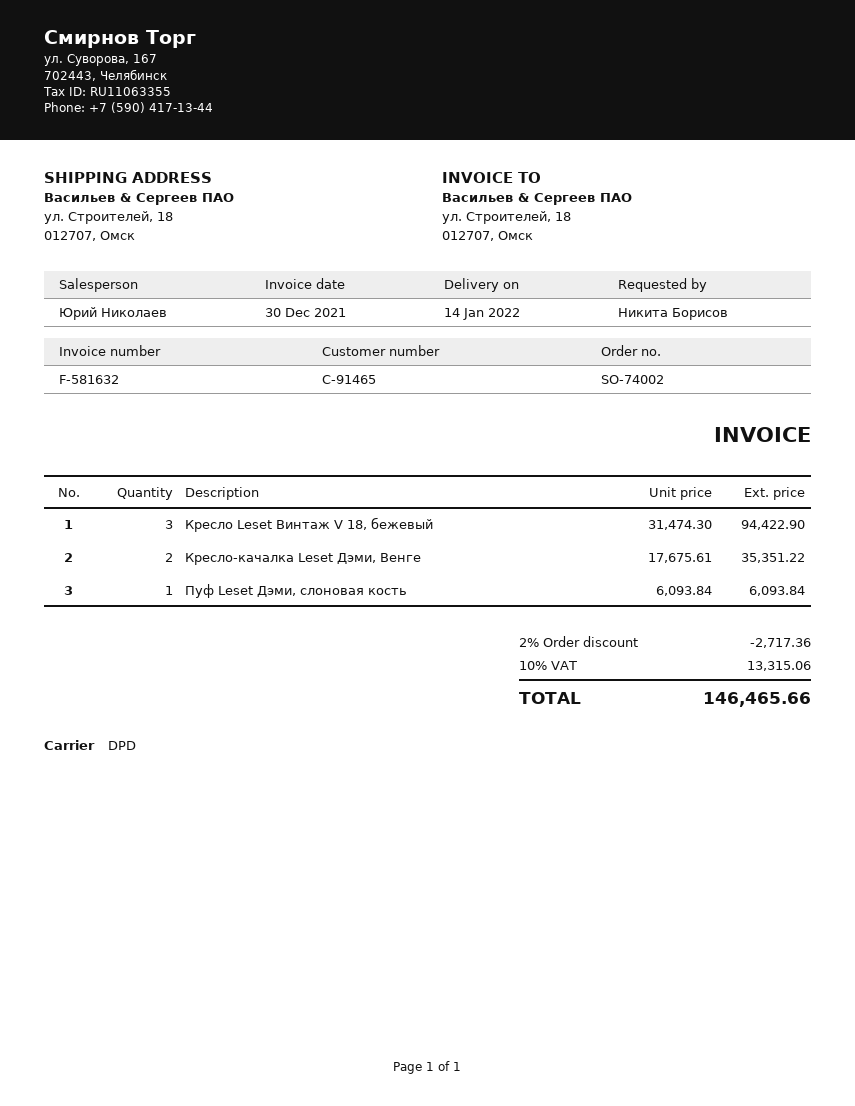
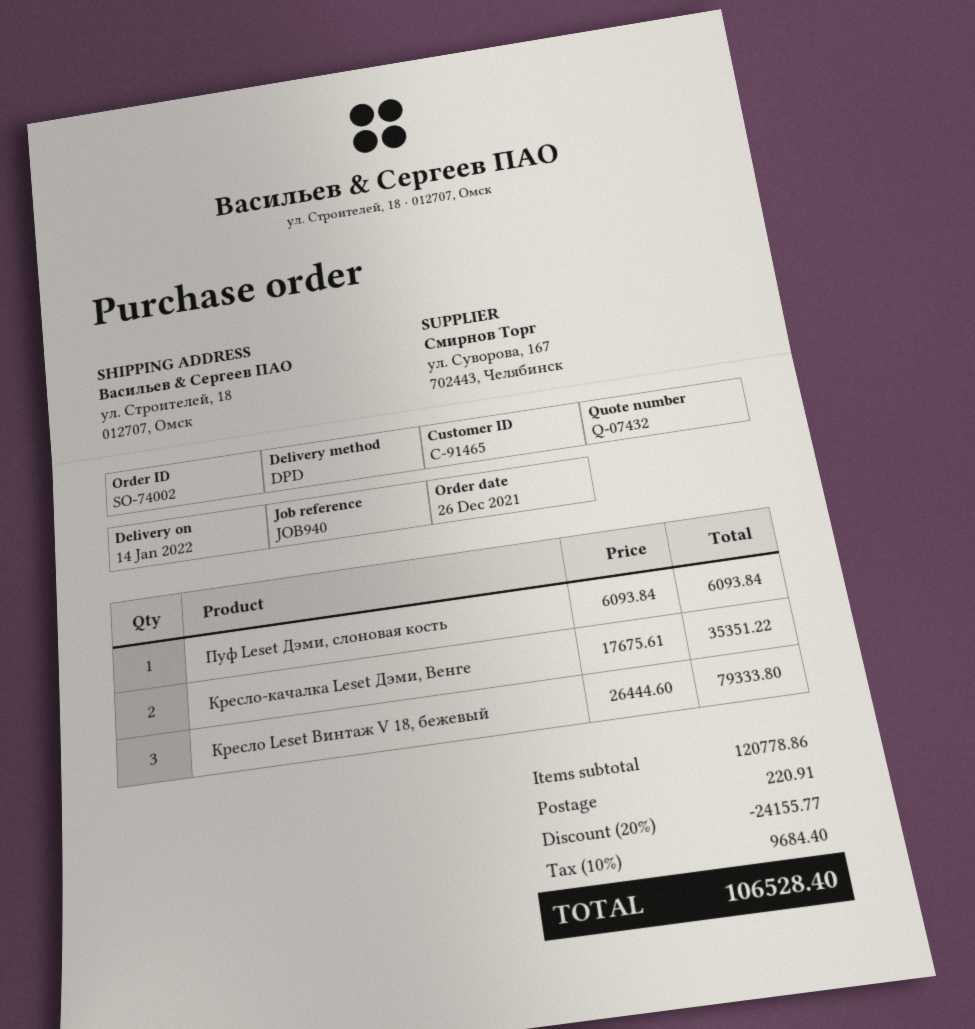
Кресло Leset Винтаж V 18, бежевый: 3 x 31474.30 = 94422.90 -> 3 x 26444.60 = 79333.80
discount: 2% = 2717.36 -> 20% = 24155.77
shipping: none -> 220.91
tax: 10% = 13315.06 -> 10% = 9684.40
total: 146465.66 -> 106528.40

